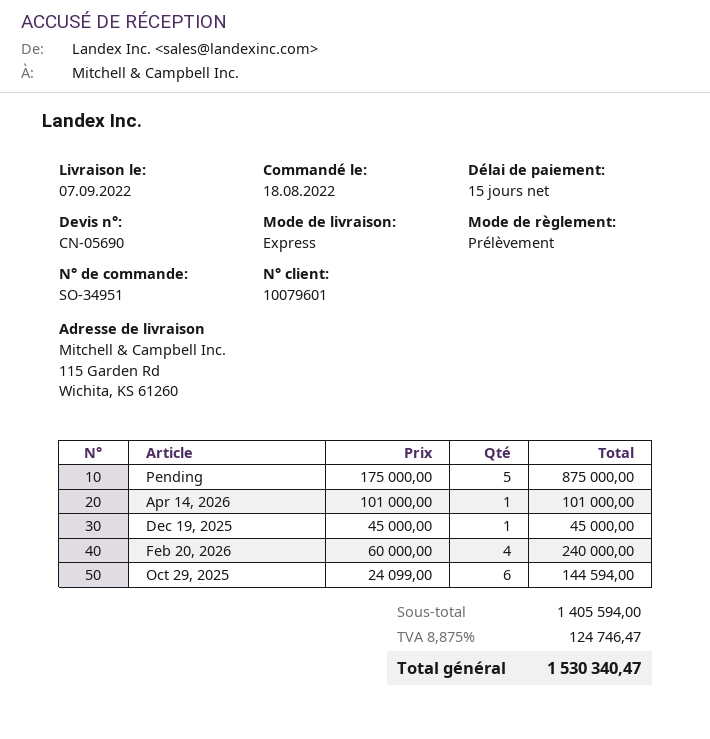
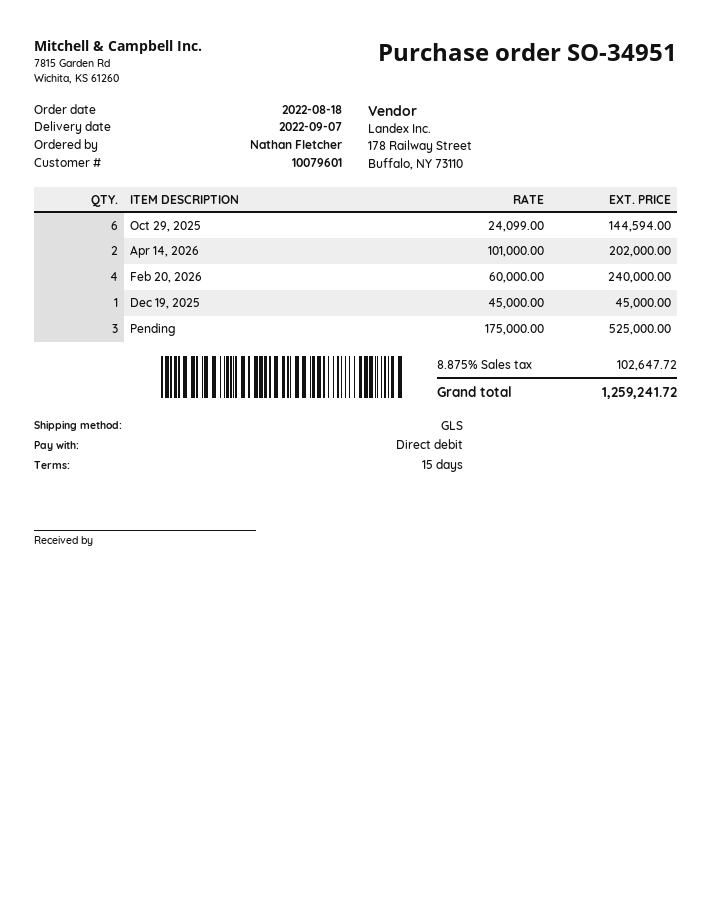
shipping method: express -> GLS
Pending: 5 x 175000.00 = 875000.00 -> 3 x 175000.00 = 525000.00
Apr 14, 2026: 1 x 101000.00 = 101000.00 -> 2 x 101000.00 = 202000.00
tax: 8.875% = 124746.47 -> 8.875% = 102647.72
total: 1530340.47 -> 1259241.72

